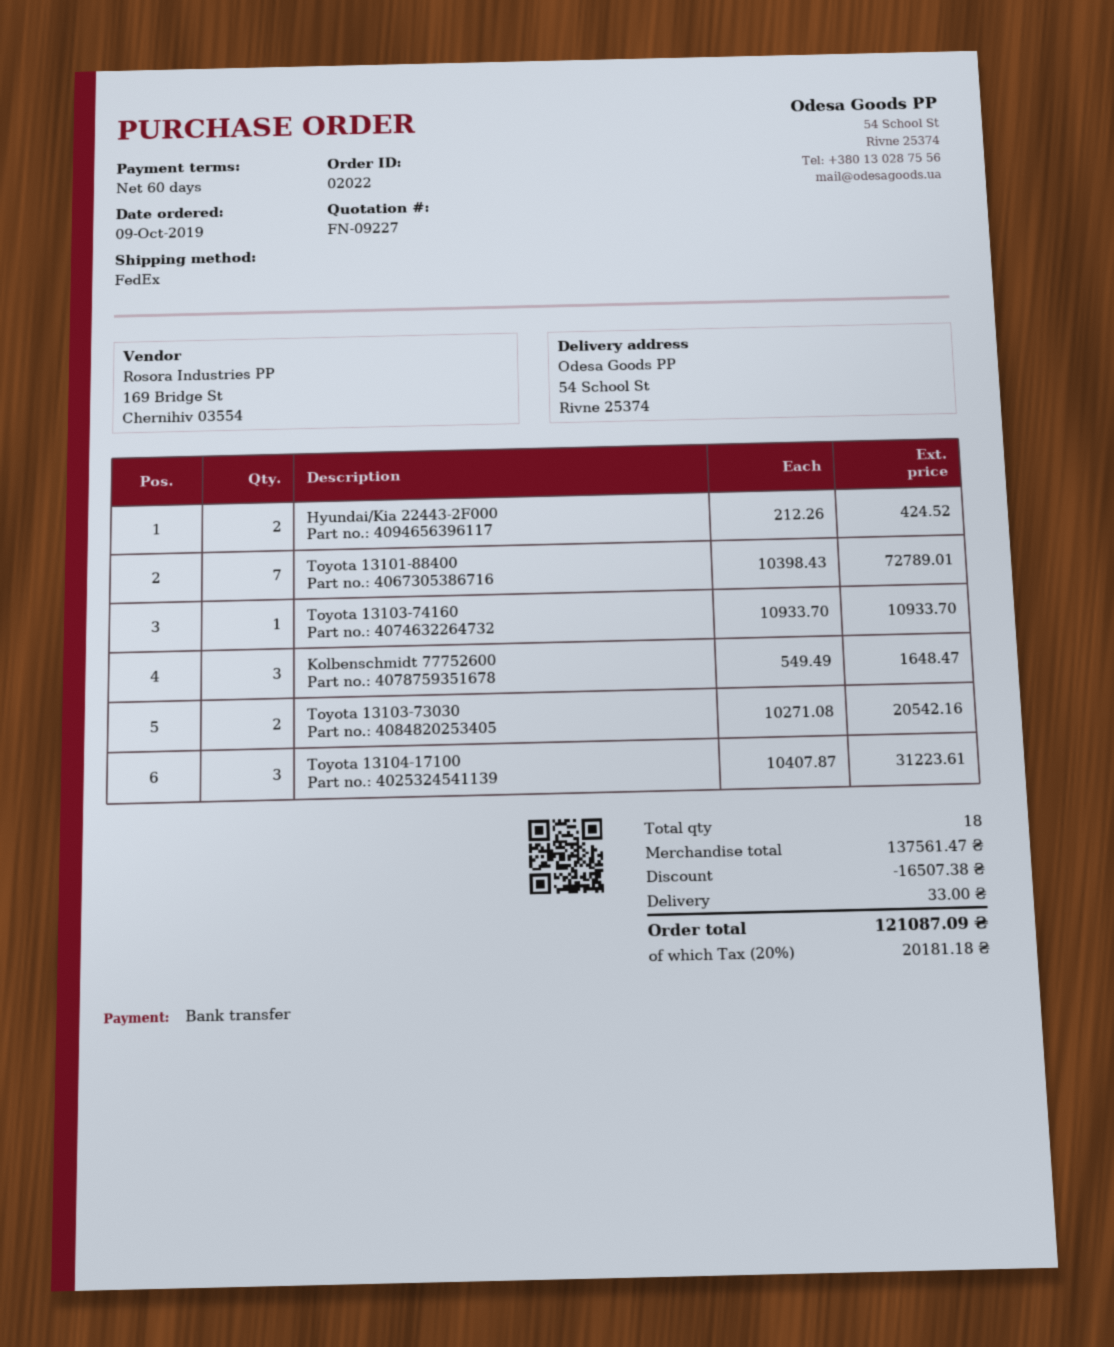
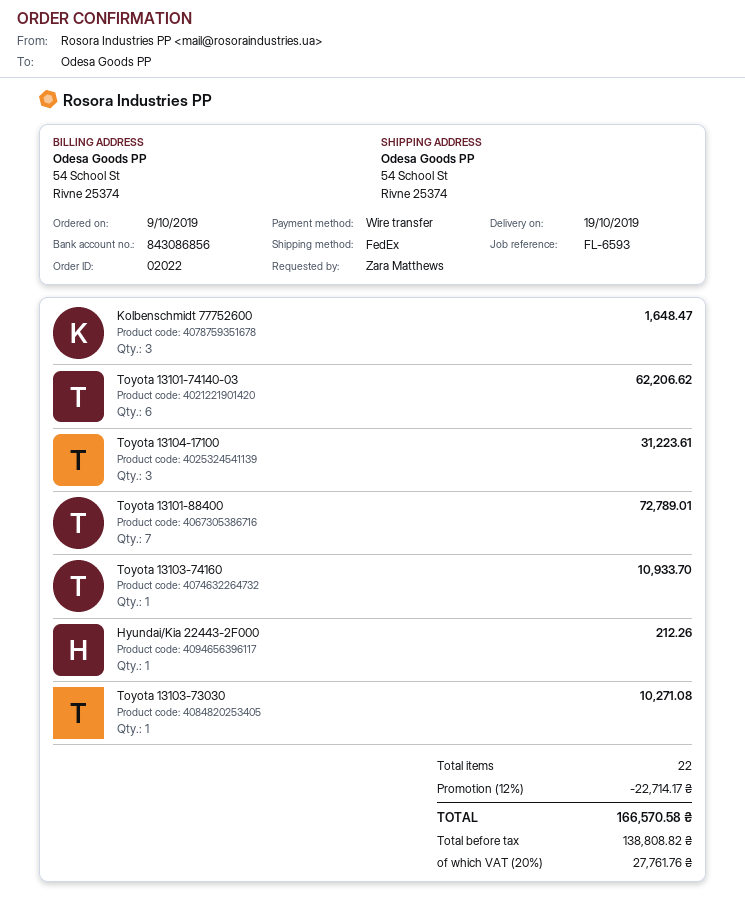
Hyundai/Kia 22443-2F000: 2 for 424.52 -> 1 for 212.26
Toyota 13103-73030: 2 for 20542.16 -> 1 for 10271.08
Toyota 13101-74140-03: none -> 6 for 62206.62
total quantity: 18 -> 22
discount: 16507.38 -> 22714.17
shipping: 33.00 -> none
tax: 20% = 20181.18 -> 20% = 27761.76
total: 121087.09 -> 166570.58

